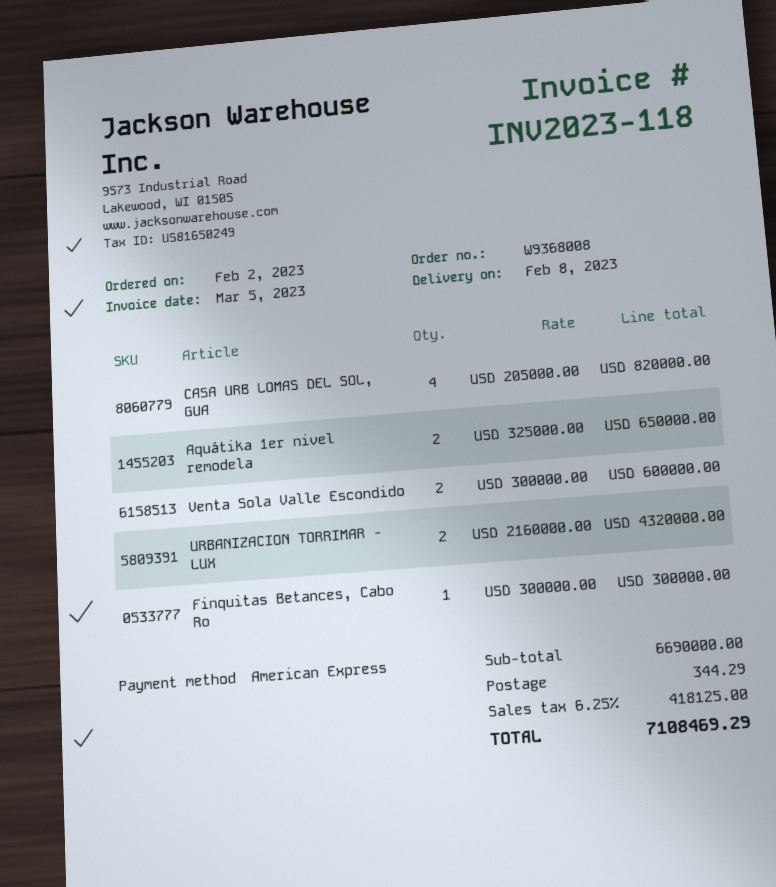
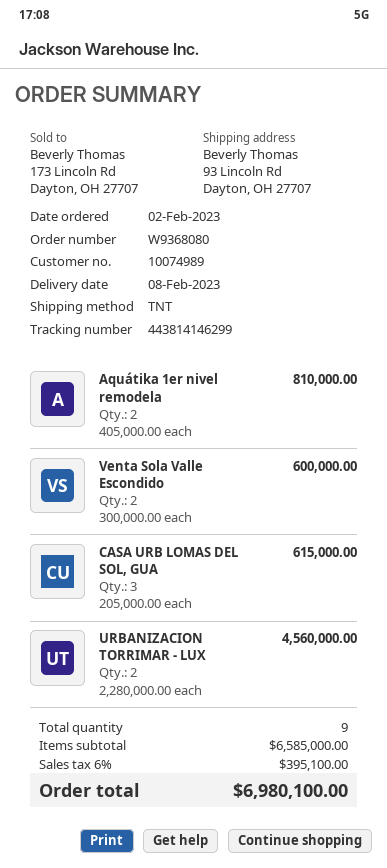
order number: W9368008 -> W9368080
CASA URB LOMAS DEL SOL, GUA: 4 x 205000.00 = 820000.00 -> 3 x 205000.00 = 615000.00
Aquátika 1er nivel remodela: 2 x 325000.00 = 650000.00 -> 2 x 405000.00 = 810000.00
URBANIZACION TORRIMAR - LUX: 2 x 2160000.00 = 4320000.00 -> 2 x 2280000.00 = 4560000.00
Finquitas Betances, Cabo Ro: 1 x 300000.00 = 300000.00 -> none
subtotal: 6690000.00 -> 6585000.00
shipping: 344.29 -> none
tax: 6.25% = 418125.00 -> 6% = 395100.00
total: 7108469.29 -> 6980100.00

